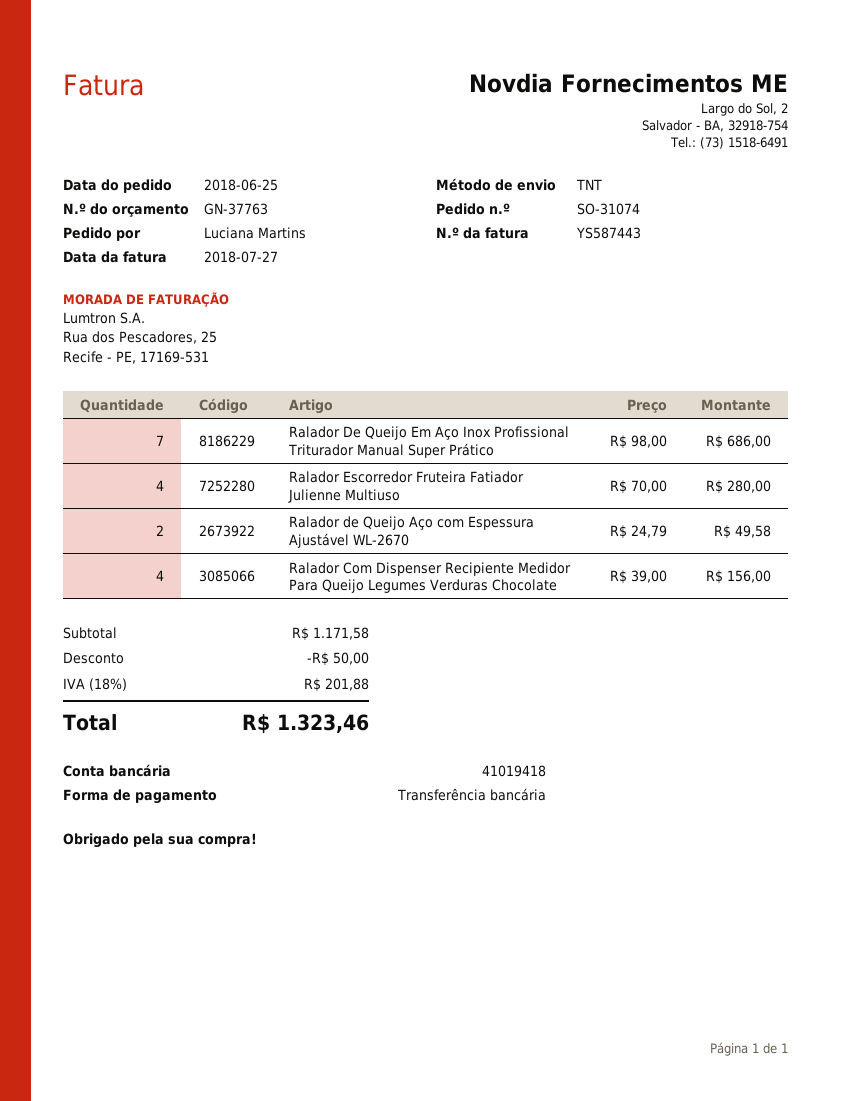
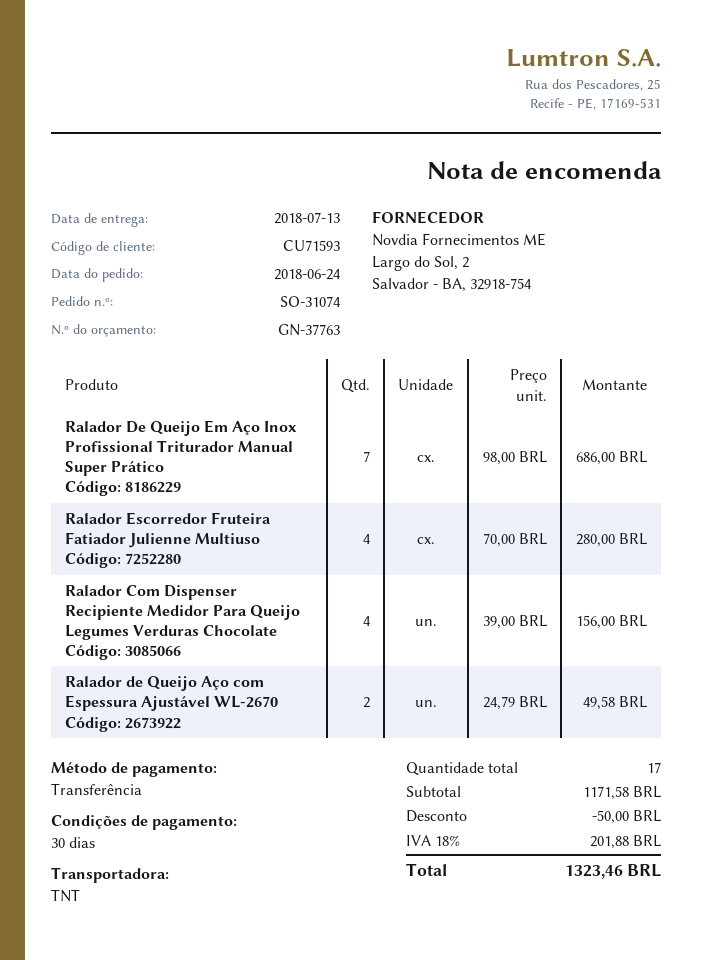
order date: 2018-06-25 -> 2018-06-24

